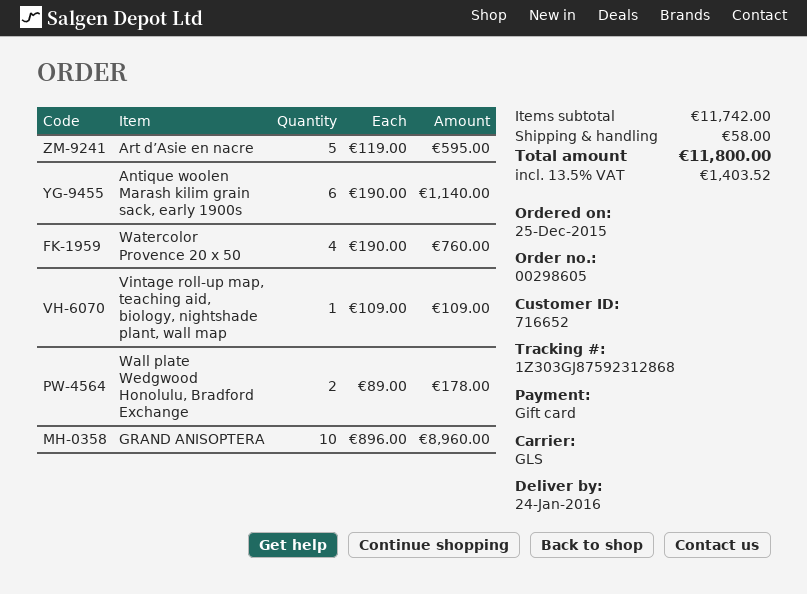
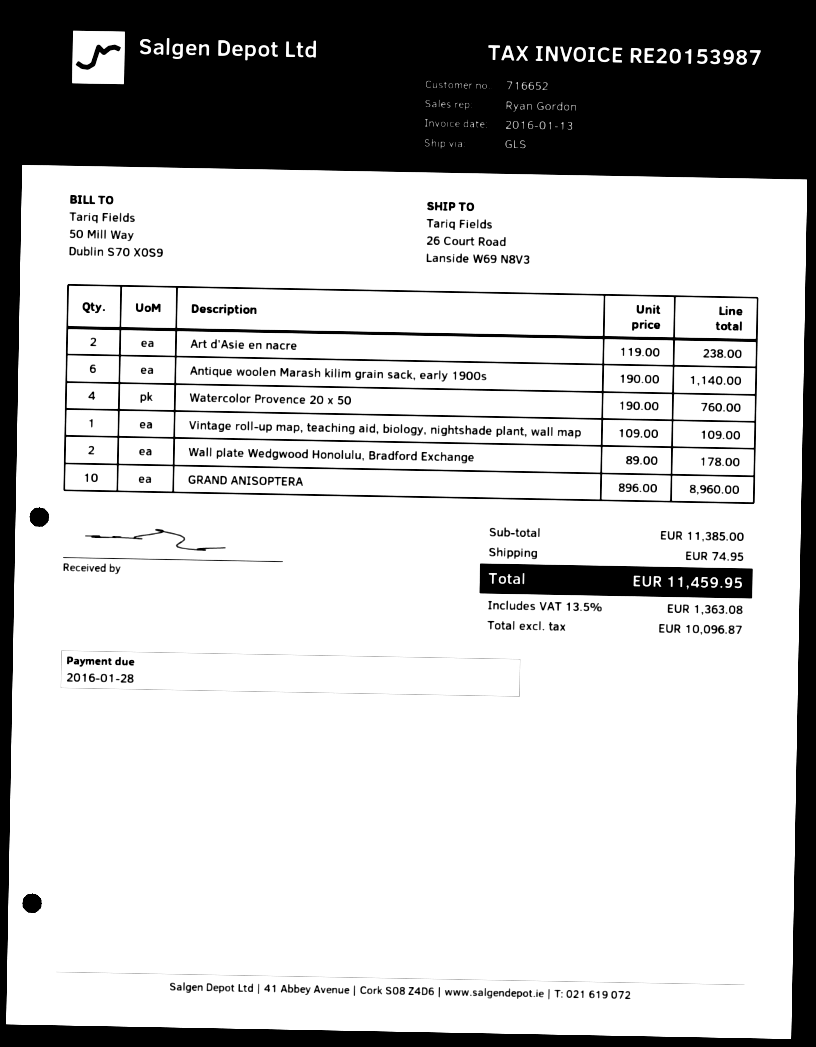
Art d’Asie en nacre: 5 x 119.00 = 595.00 -> 2 x 119.00 = 238.00
subtotal: 11742.00 -> 11385.00
shipping: 58.00 -> 74.95
tax: 13.5% = 1403.52 -> 13.5% = 1363.08
total: 11800.00 -> 11459.95

